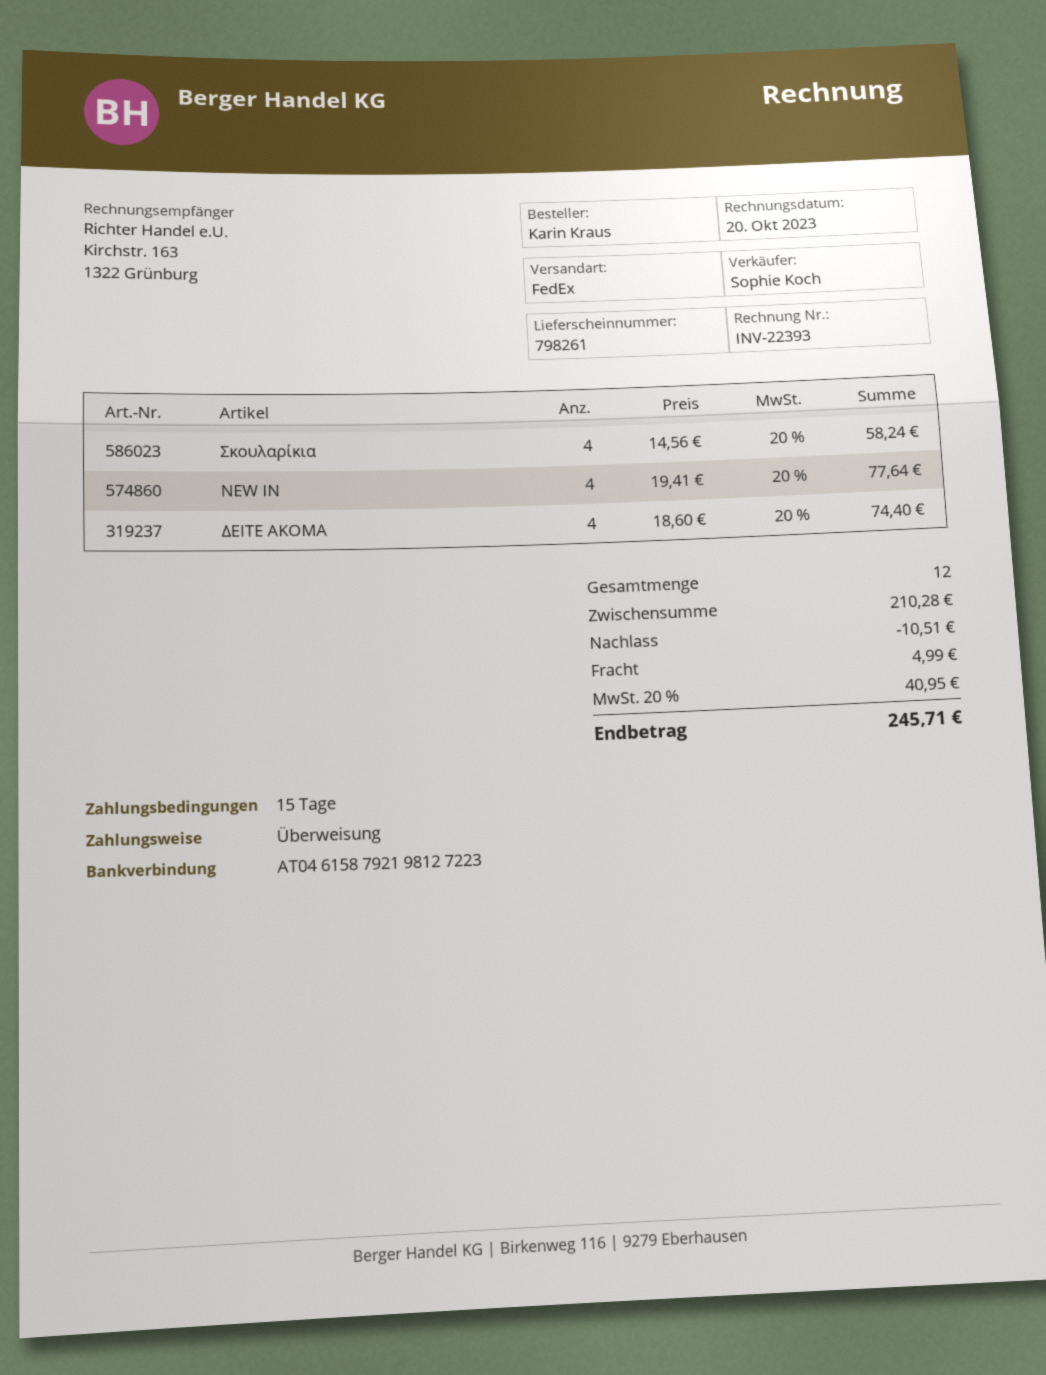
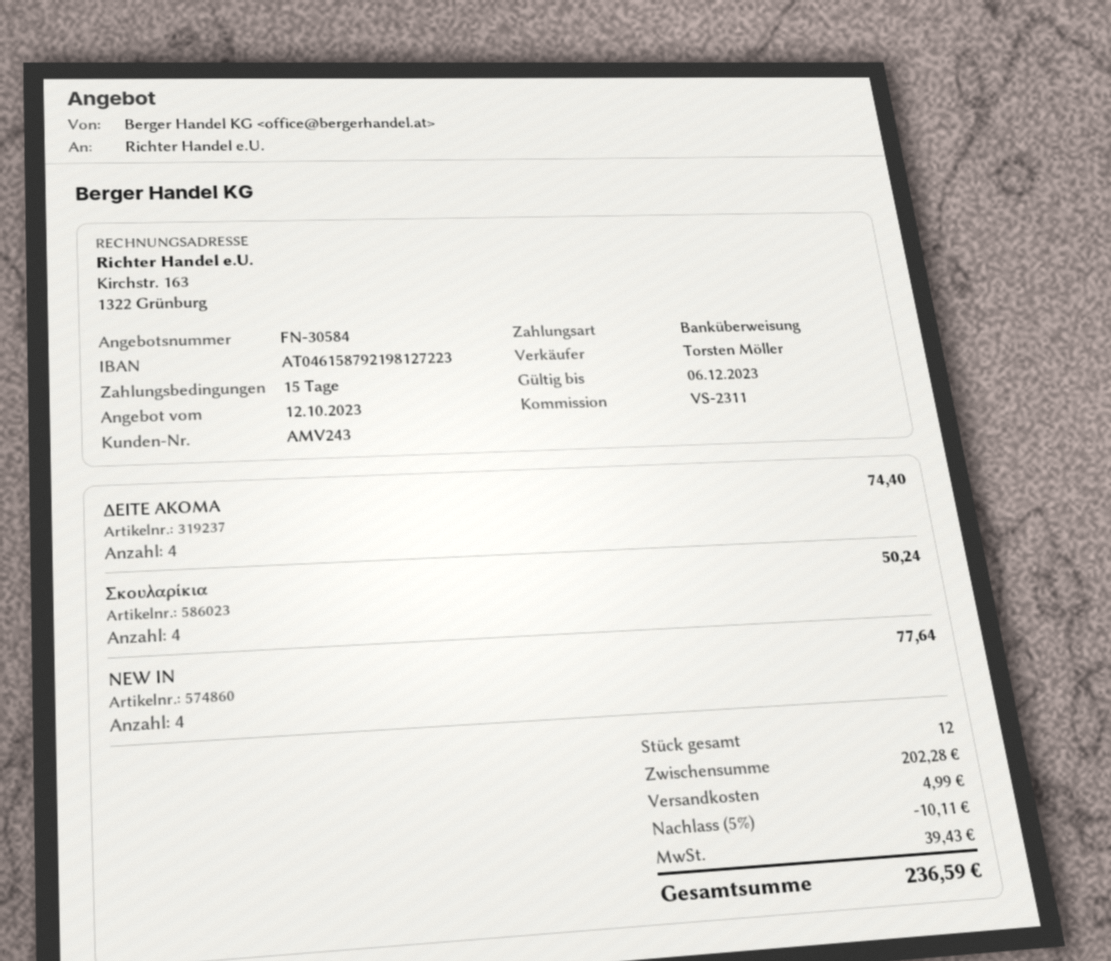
sales rep: Sophie Koch -> Torsten Möller
Σκουλαρίκια: 4 for 58.24 -> 4 for 50.24
subtotal: 210.28 -> 202.28
discount: 10.51 -> 10.11
tax: 40.95 -> 39.43
total: 245.71 -> 236.59

